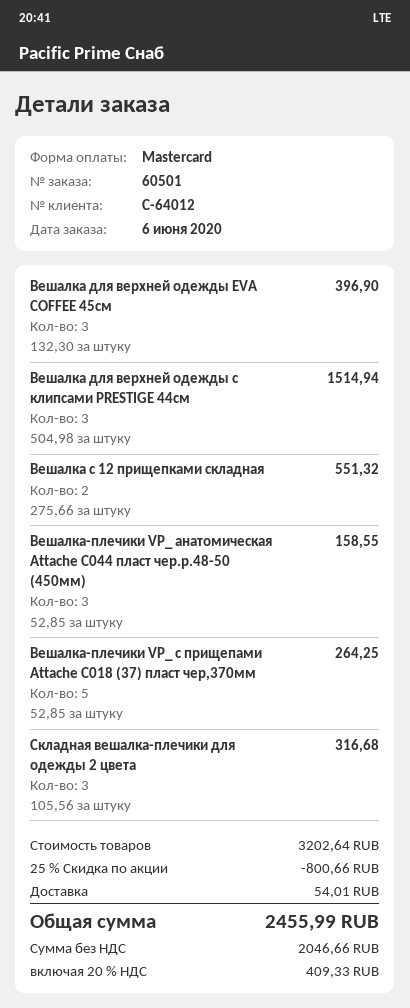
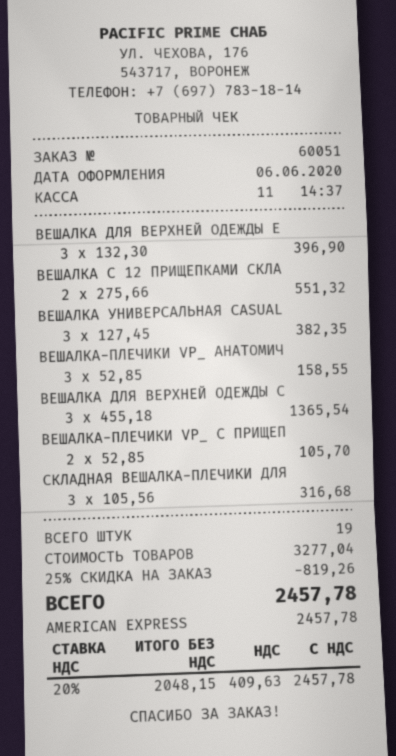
order number: 60501 -> 60051
payment method: Mastercard -> American Express
Вешалка для верхней одежды с клипсами PRESTIGE 44см: 3 x 504.98 = 1514.94 -> 3 x 455.18 = 1365.54
Вешалка-плечики VP_ с прищепами Attache С018 (37) пласт чер,370мм: 5 x 52.85 = 264.25 -> 2 x 52.85 = 105.70
ВЕШАЛКА УНИВЕРСАЛЬНАЯ CASUAL: none -> 3 x 127.45 = 382.35
subtotal: 3202.64 -> 3277.04
discount: 25% = 800.66 -> 25% = 819.26
shipping: 54.01 -> none
net: 2046.66 -> 2048.15
tax: 20% = 409.33 -> 20% = 409.63
total: 2455.99 -> 2457.78

